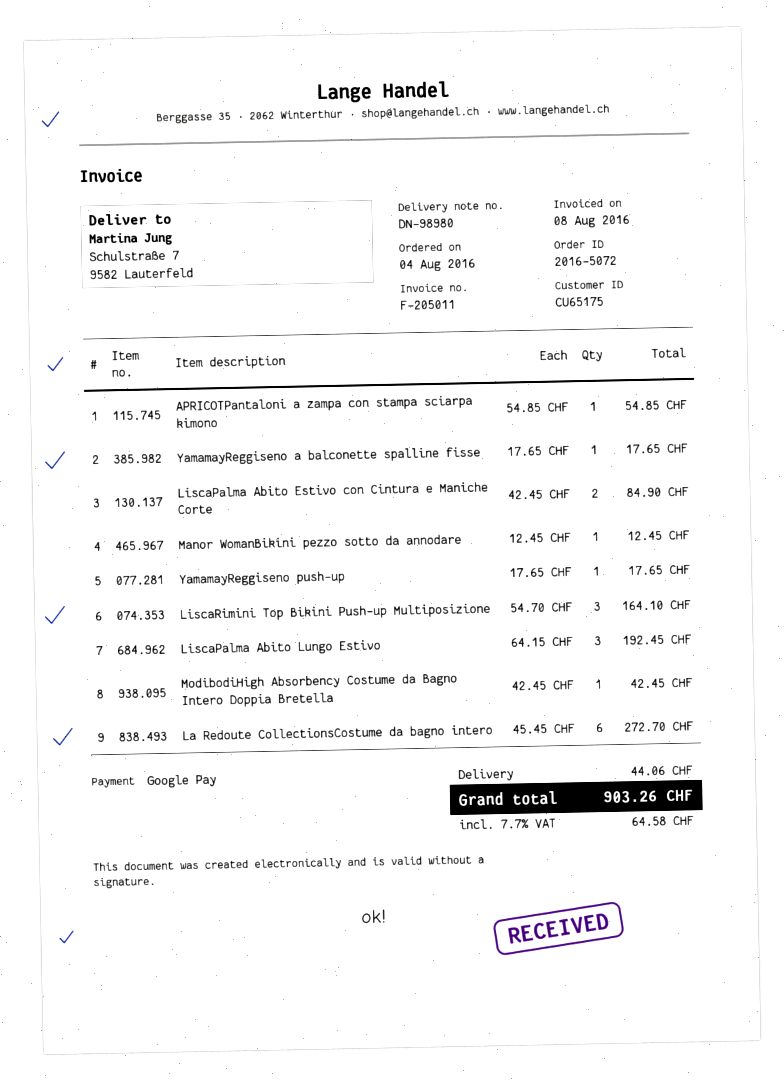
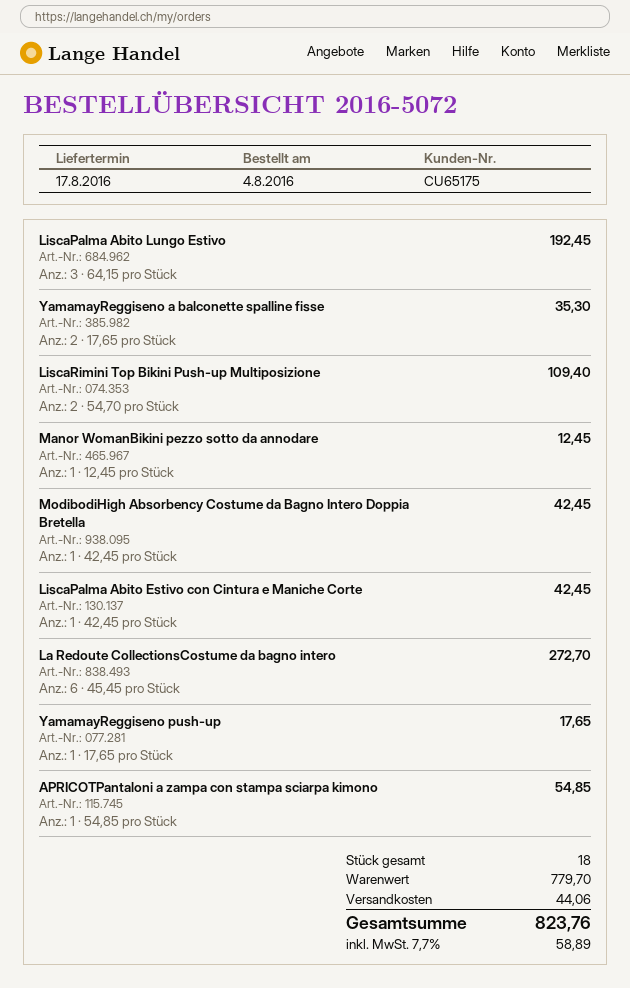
YamamayReggiseno a balconette spalline fisse: 1 x 17.65 = 17.65 -> 2 x 17.65 = 35.30
LiscaPalma Abito Estivo con Cintura e Maniche Corte: 2 x 42.45 = 84.90 -> 1 x 42.45 = 42.45
LiscaRimini Top Bikini Push-up Multiposizione: 3 x 54.70 = 164.10 -> 2 x 54.70 = 109.40
tax: 7.7% = 64.58 -> 7.7% = 58.89
total: 903.26 -> 823.76

